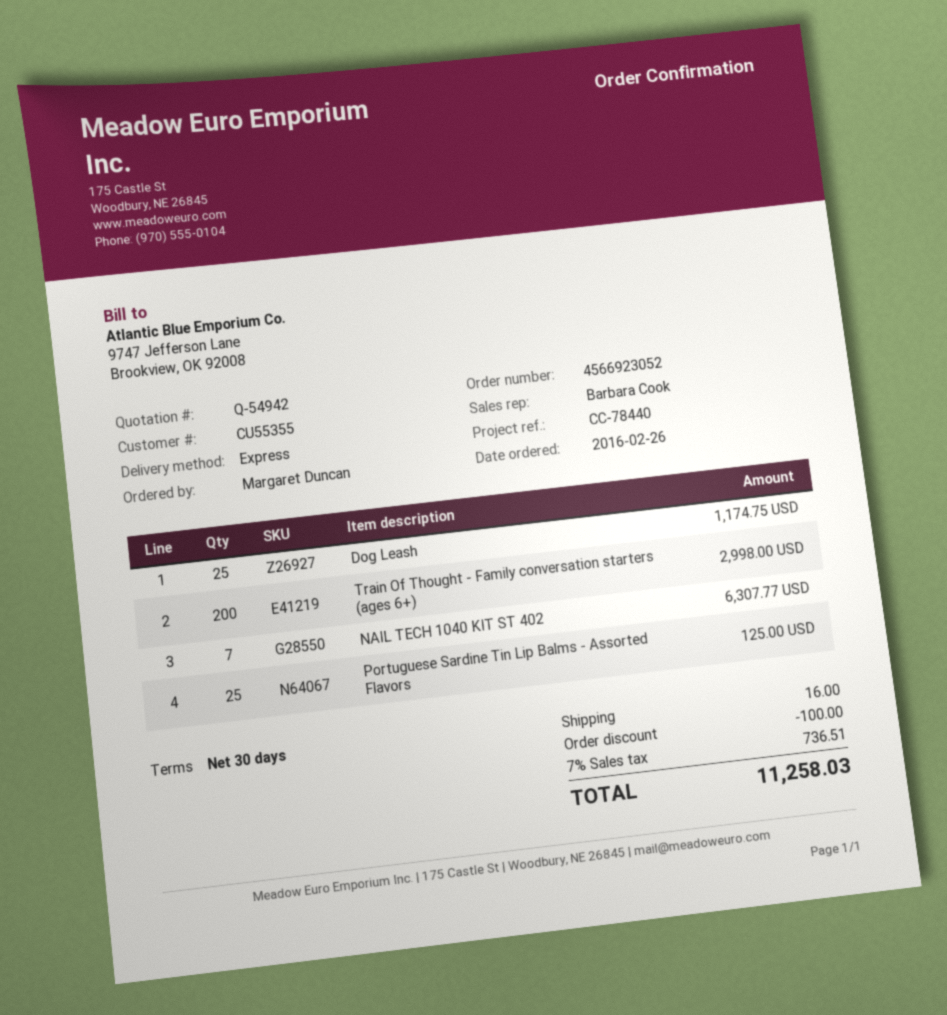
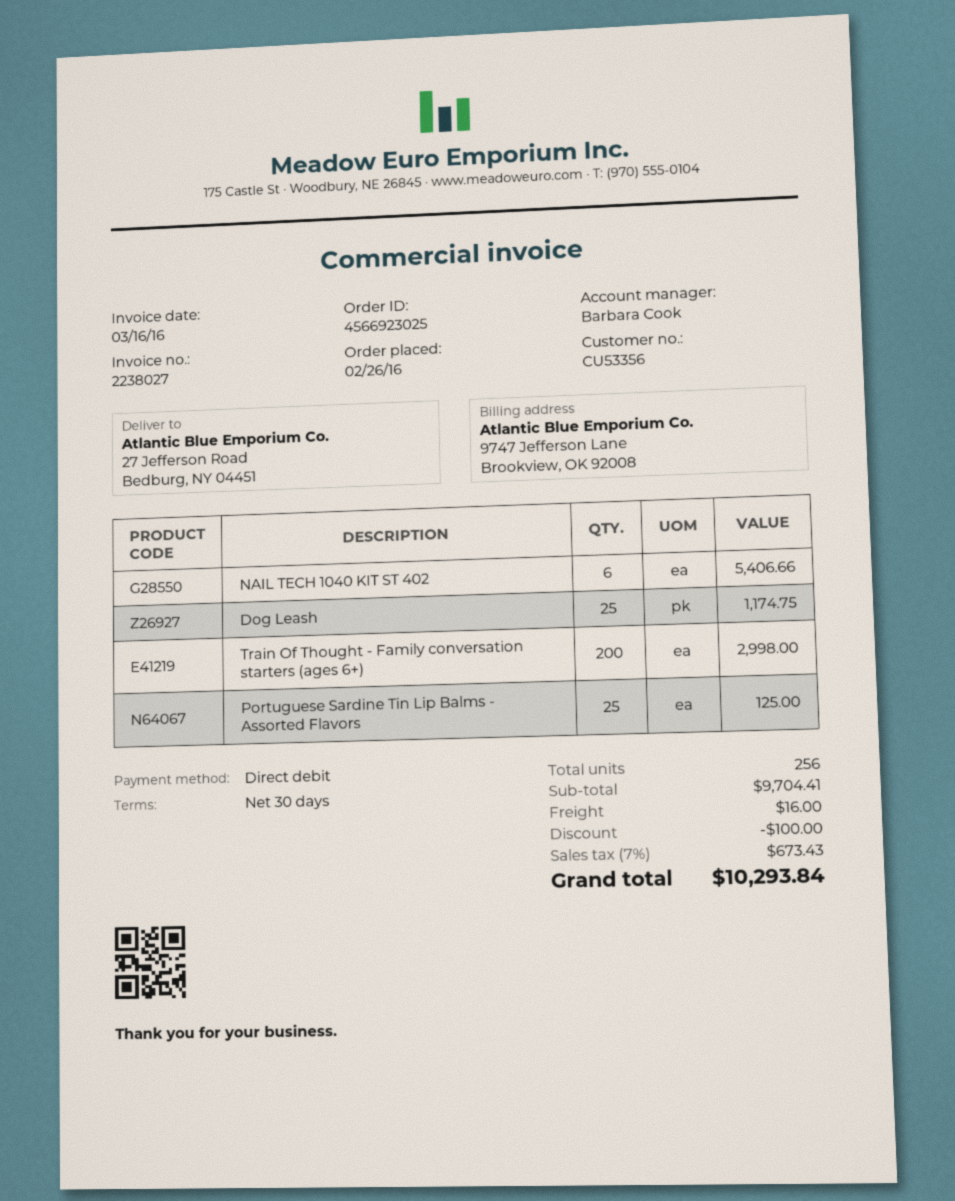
order number: 4566923052 -> 4566923025
customer number: CU55355 -> CU53356
NAIL TECH 1040 KIT ST 402: 7 for 6307.77 -> 6 for 5406.66
tax: 7% = 736.51 -> 7% = 673.43
total: 11258.03 -> 10293.84

